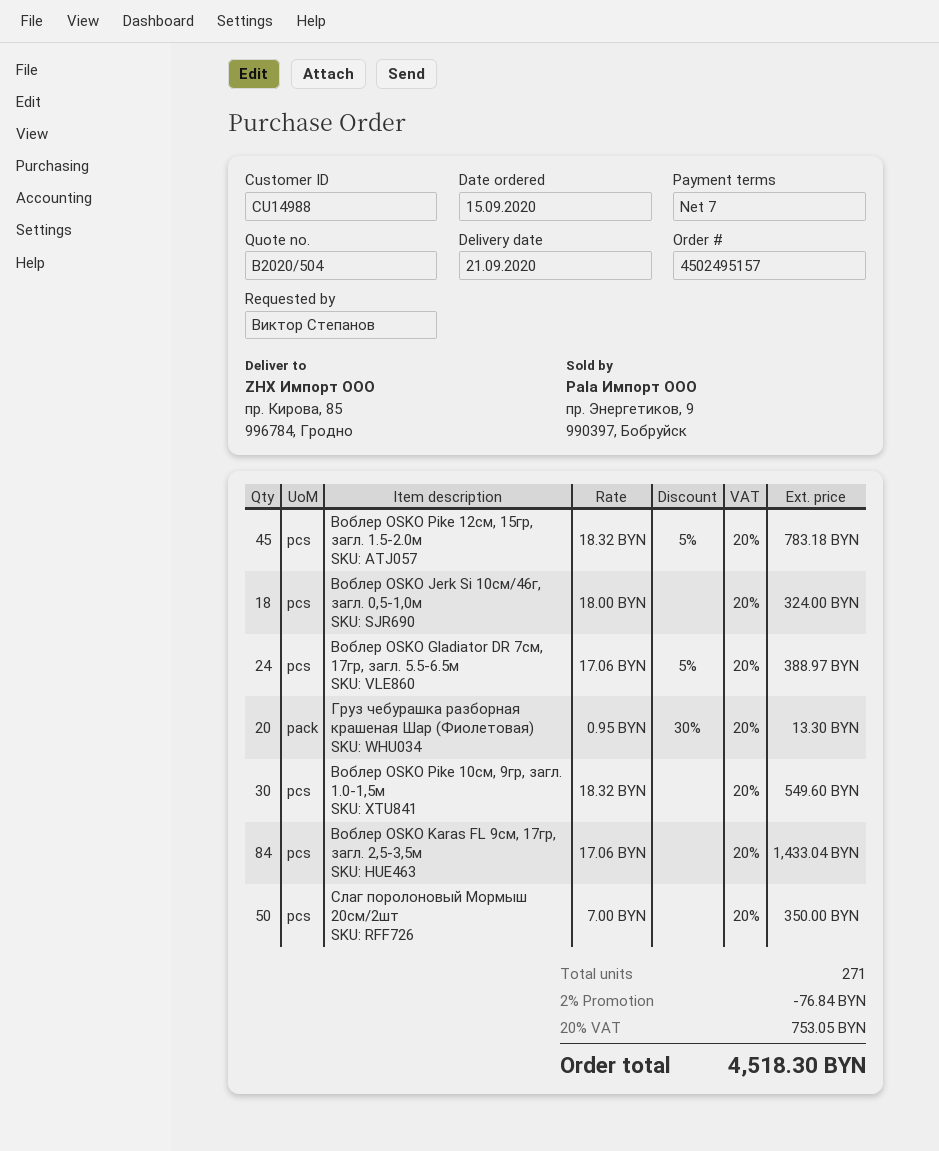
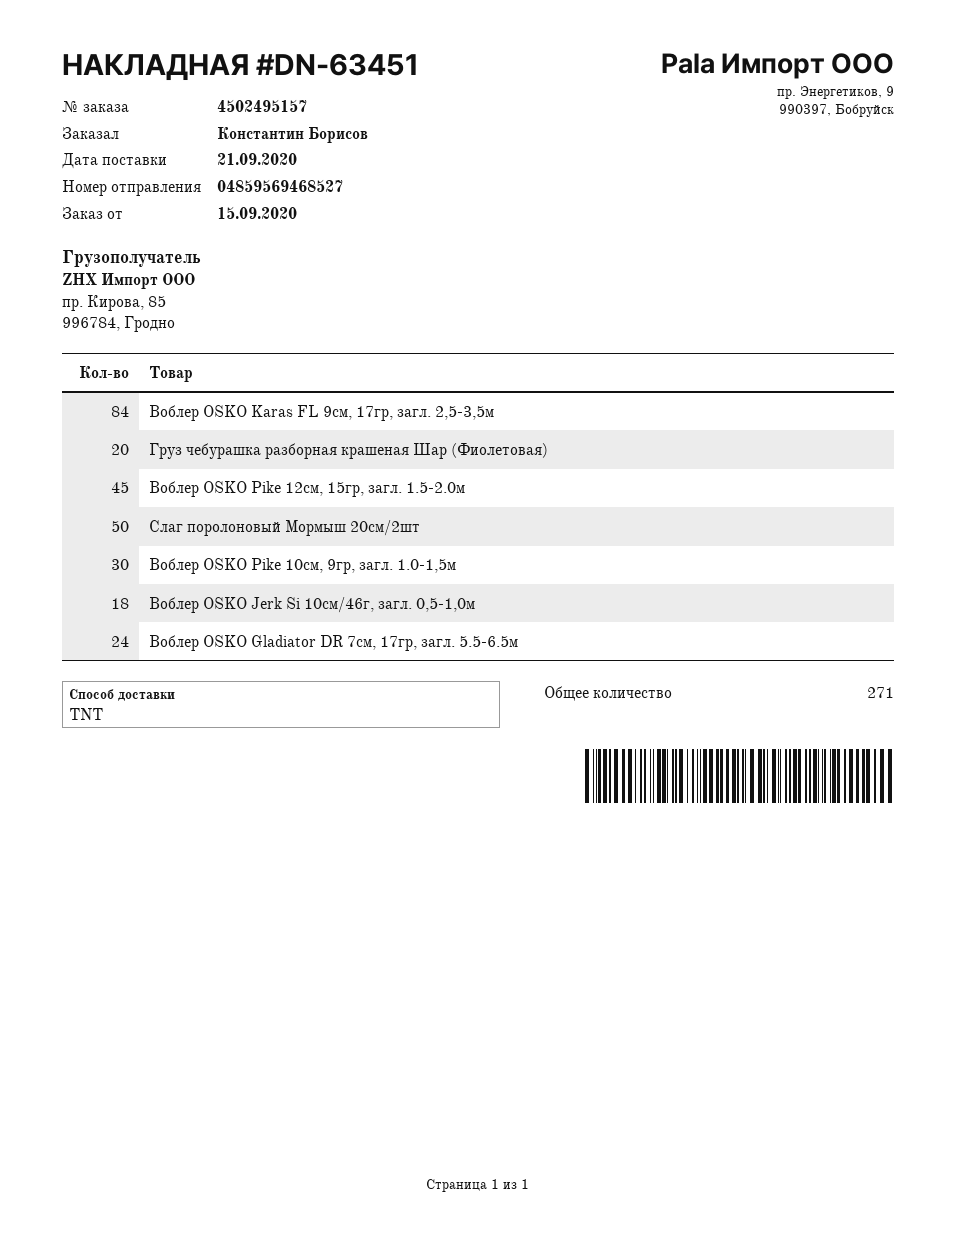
ordered by: Виктор Степанов -> Константин Борисов

